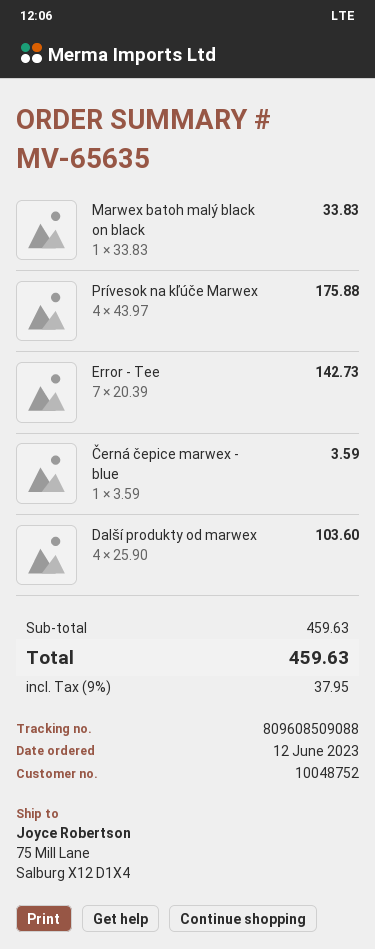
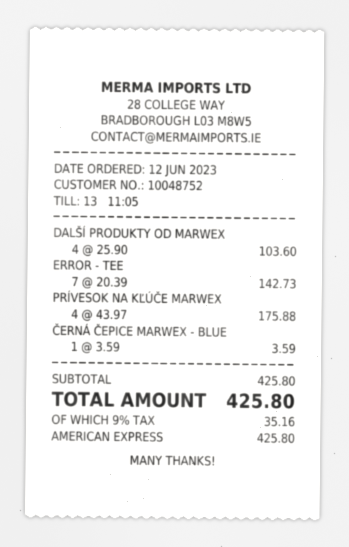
Marwex batoh malý black on black: 1 x 33.83 = 33.83 -> none
subtotal: 459.63 -> 425.80
tax: 9% = 37.95 -> 9% = 35.16
total: 459.63 -> 425.80

